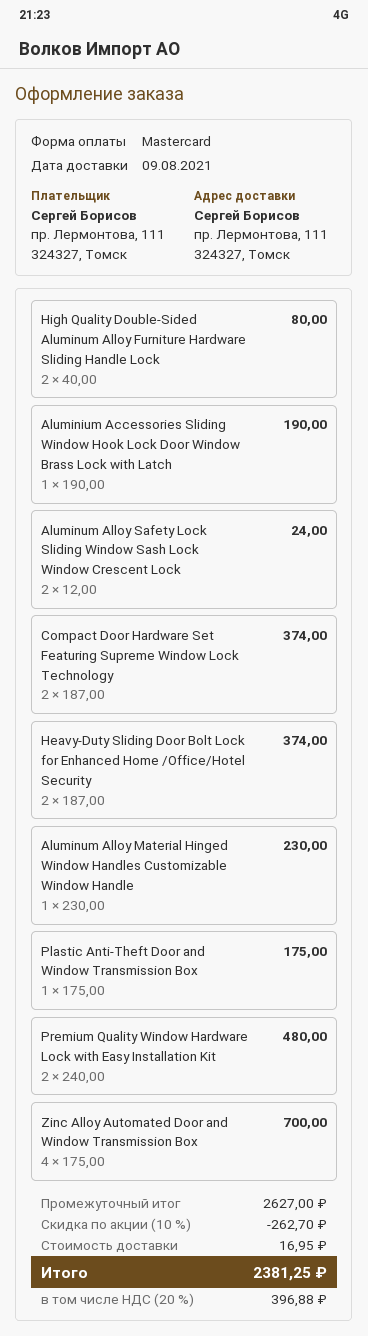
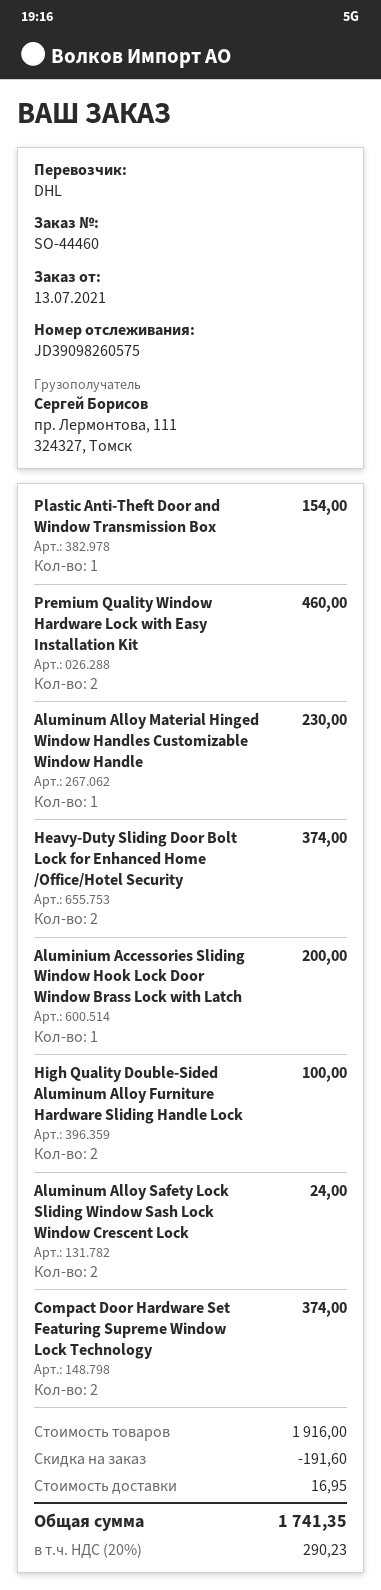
High Quality Double-Sided Aluminum Alloy Furniture Hardware Sliding Handle Lock: 2 for 80.00 -> 2 for 100.00
Aluminium Accessories Sliding Window Hook Lock Door Window Brass Lock with Latch: 1 for 190.00 -> 1 for 200.00
Plastic Anti-Theft Door and Window Transmission Box: 1 for 175.00 -> 1 for 154.00
Premium Quality Window Hardware Lock with Easy Installation Kit: 2 for 480.00 -> 2 for 460.00
Zinc Alloy Automated Door and Window Transmission Box: 4 for 700.00 -> none
subtotal: 2627.00 -> 1916.00
discount: 262.70 -> 191.60
tax: 20% = 396.88 -> 20% = 290.23
total: 2381.25 -> 1741.35

